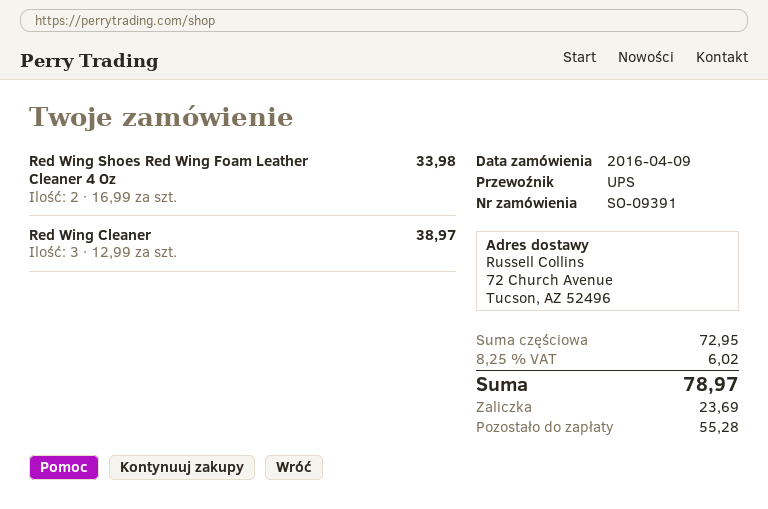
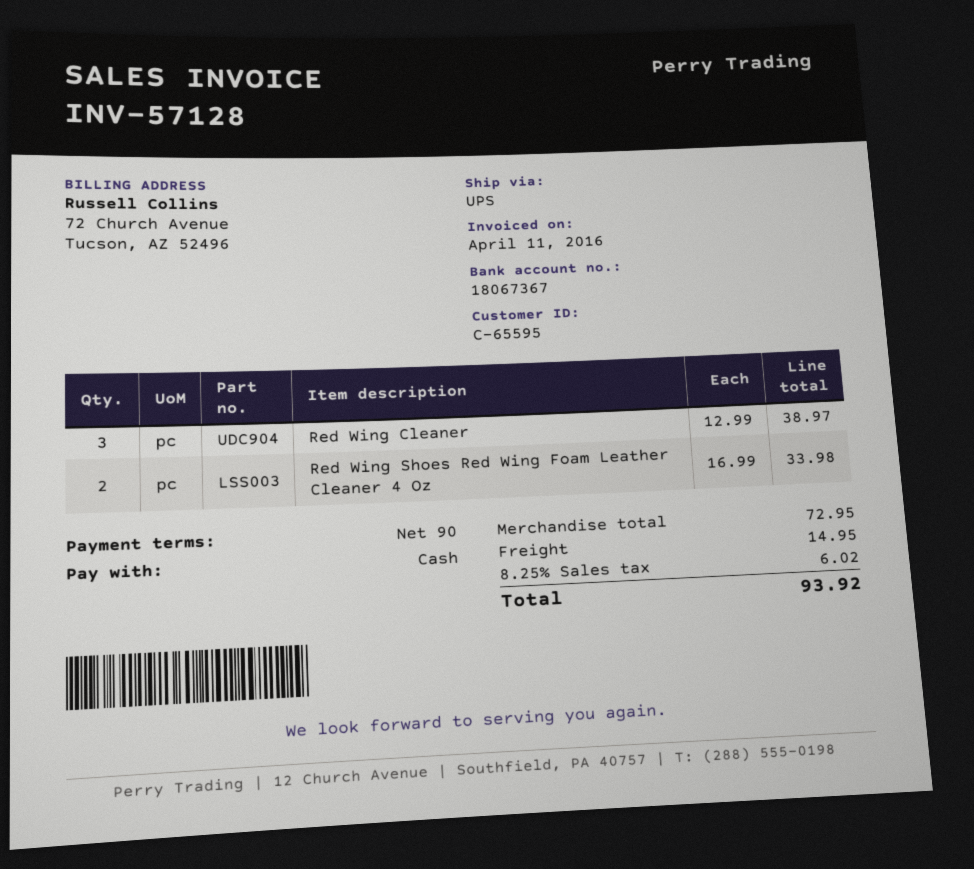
shipping: none -> 14.95
total: 78.97 -> 93.92

